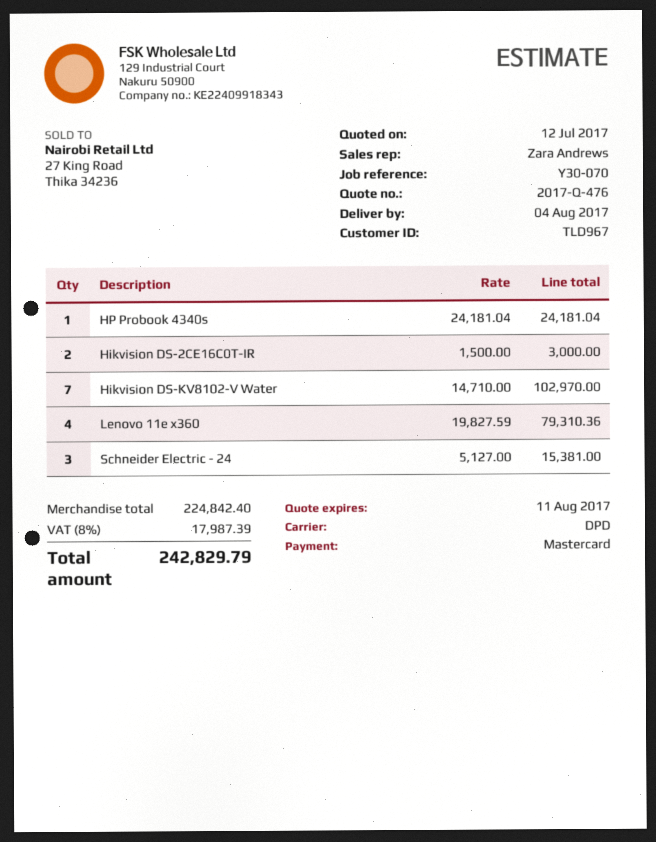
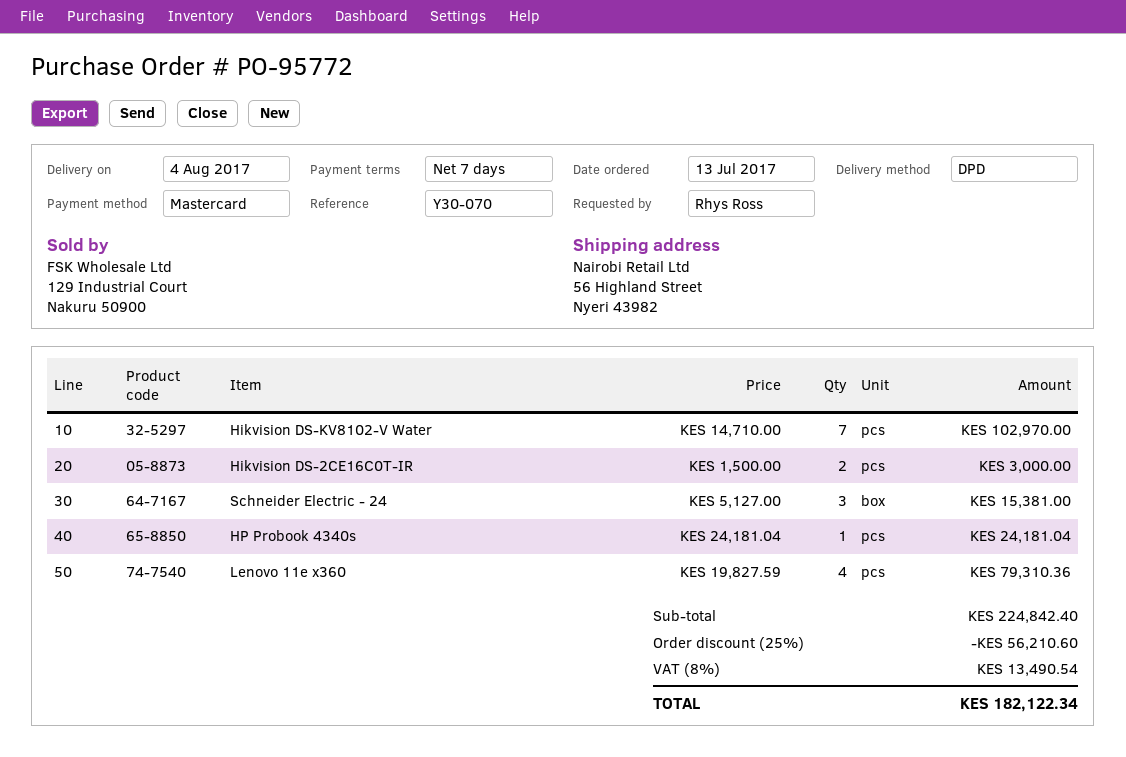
discount: none -> 25% = 56210.60
tax: 8% = 17987.39 -> 8% = 13490.54
total: 242829.79 -> 182122.34

